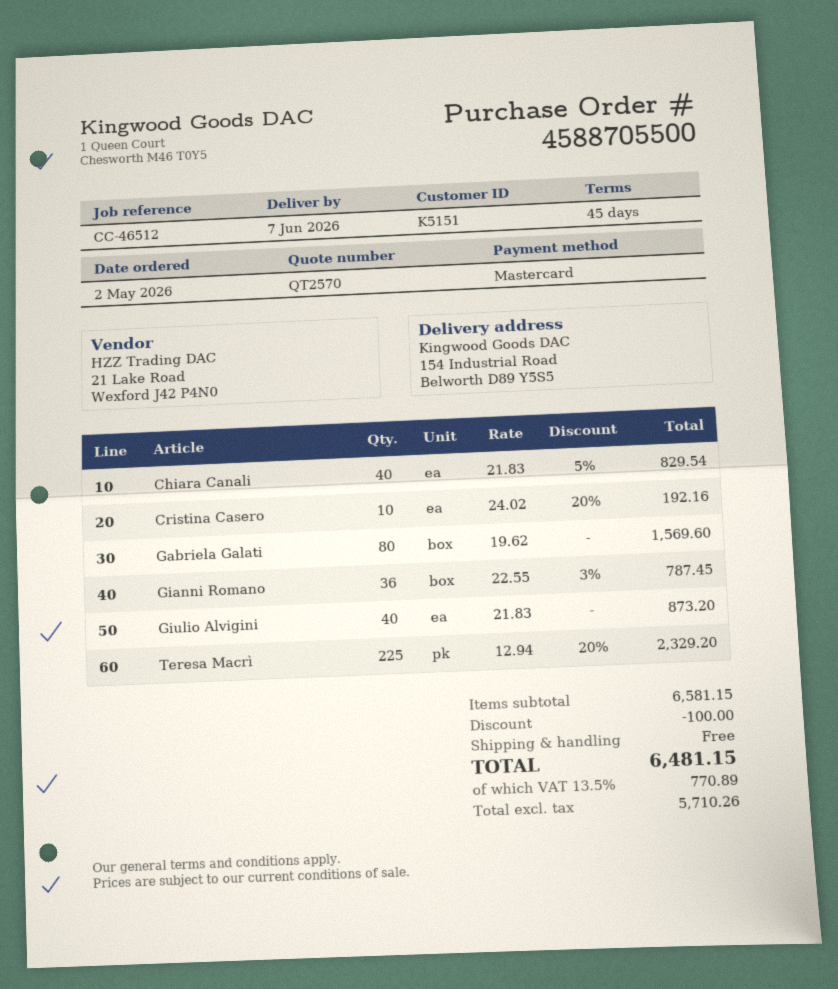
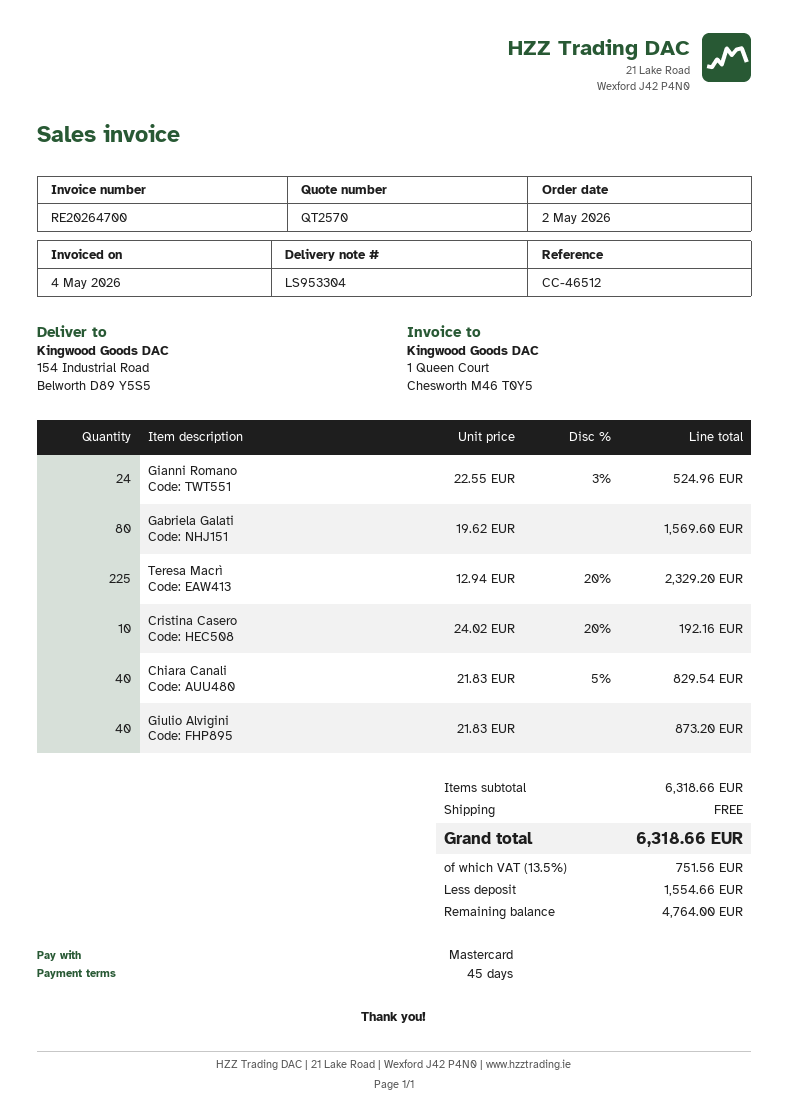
Gianni Romano: 36 x 22.55 - 3% = 787.45 -> 24 x 22.55 - 3% = 524.96
subtotal: 6581.15 -> 6318.66
discount: 100.00 -> none
tax: 13.5% = 770.89 -> 13.5% = 751.56
total: 6481.15 -> 6318.66

